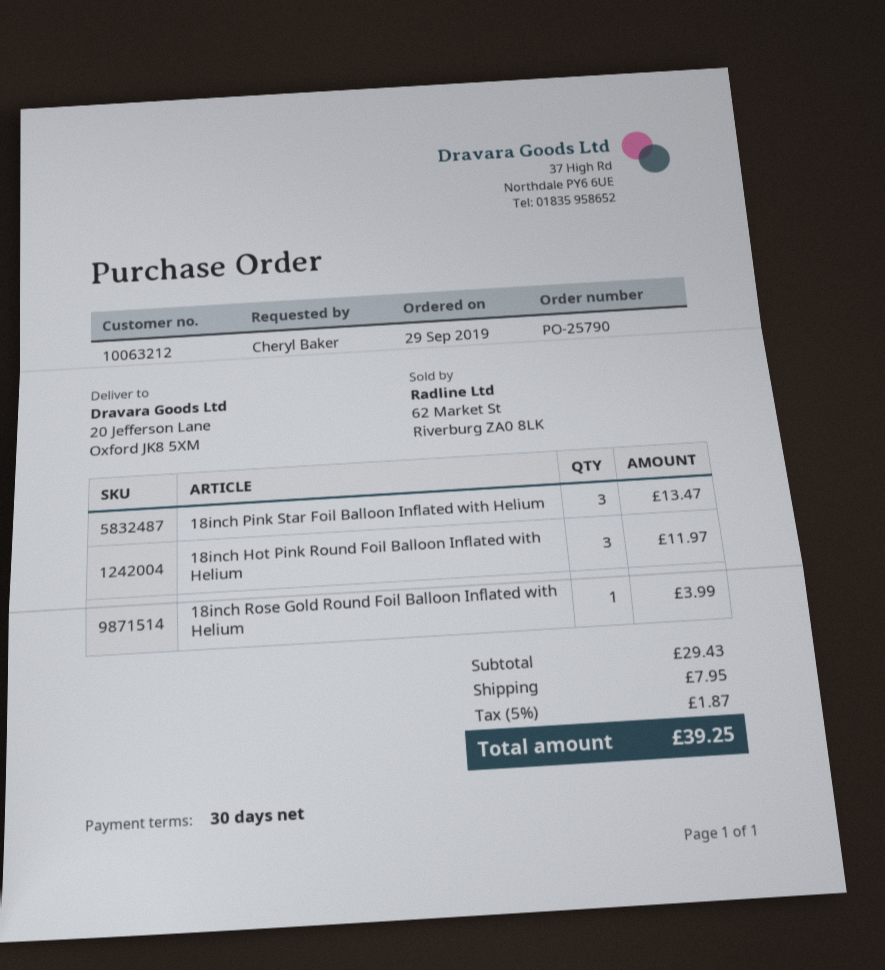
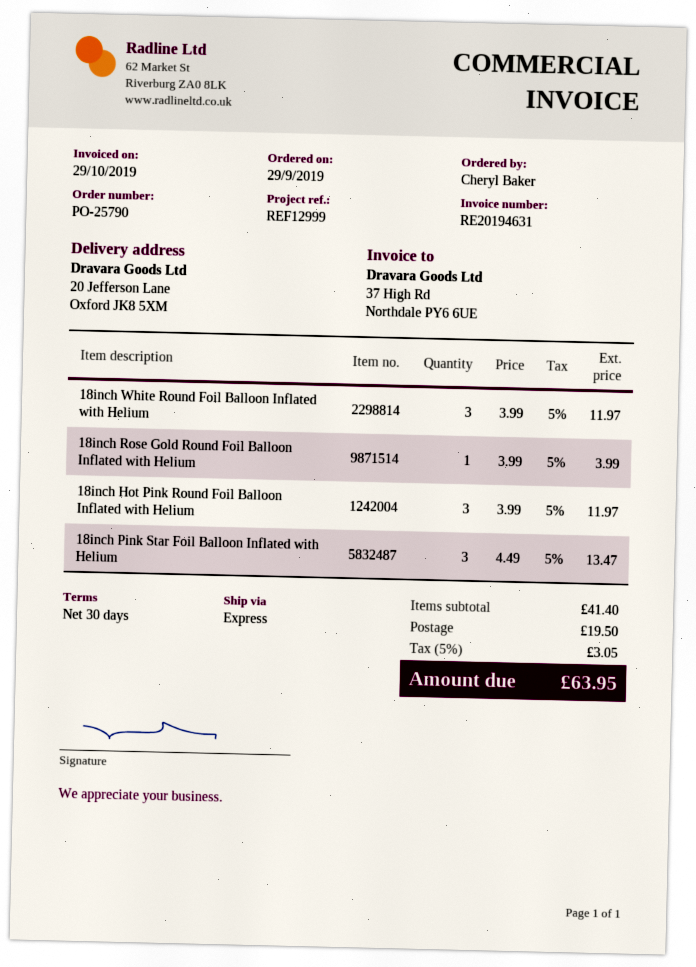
18inch White Round Foil Balloon Inflated with Helium: none -> 3 for 11.97
subtotal: 29.43 -> 41.40
shipping: 7.95 -> 19.50
tax: 5% = 1.87 -> 5% = 3.05
total: 39.25 -> 63.95

